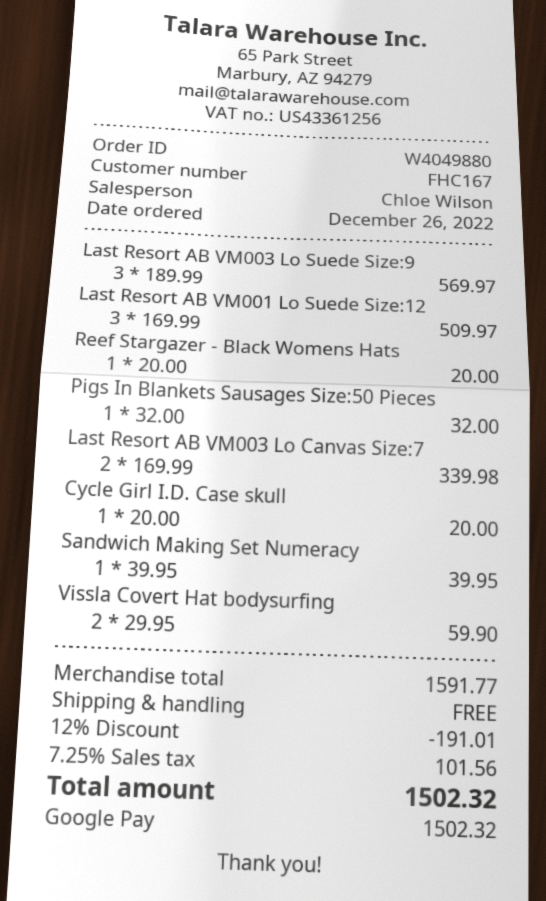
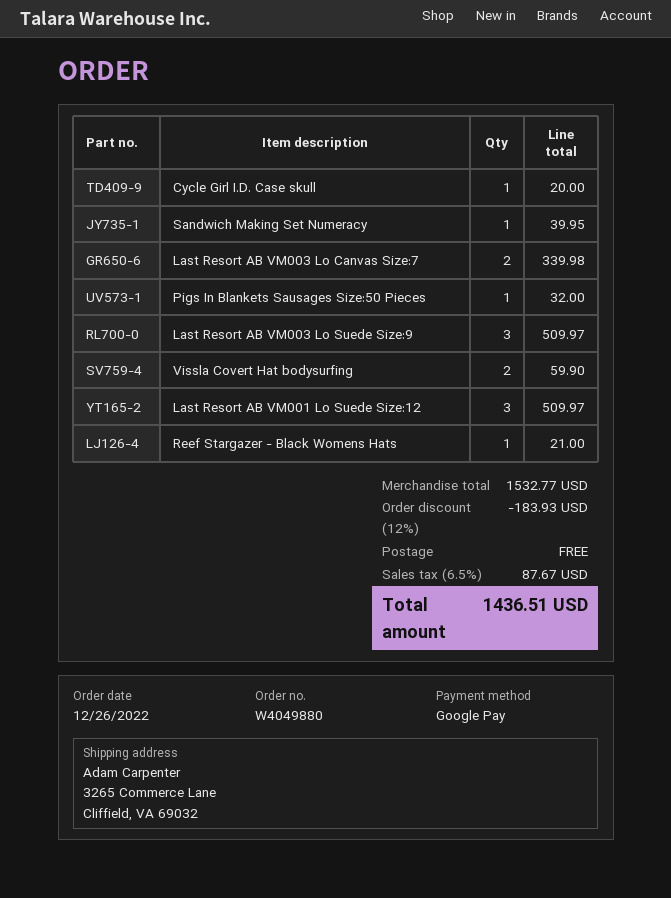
Last Resort AB VM003 Lo Suede Size:9: 3 for 569.97 -> 3 for 509.97
Reef Stargazer - Black Womens Hats: 1 for 20.00 -> 1 for 21.00
subtotal: 1591.77 -> 1532.77
discount: 12% = 191.01 -> 12% = 183.93
tax: 7.25% = 101.56 -> 6.5% = 87.67
total: 1502.32 -> 1436.51

